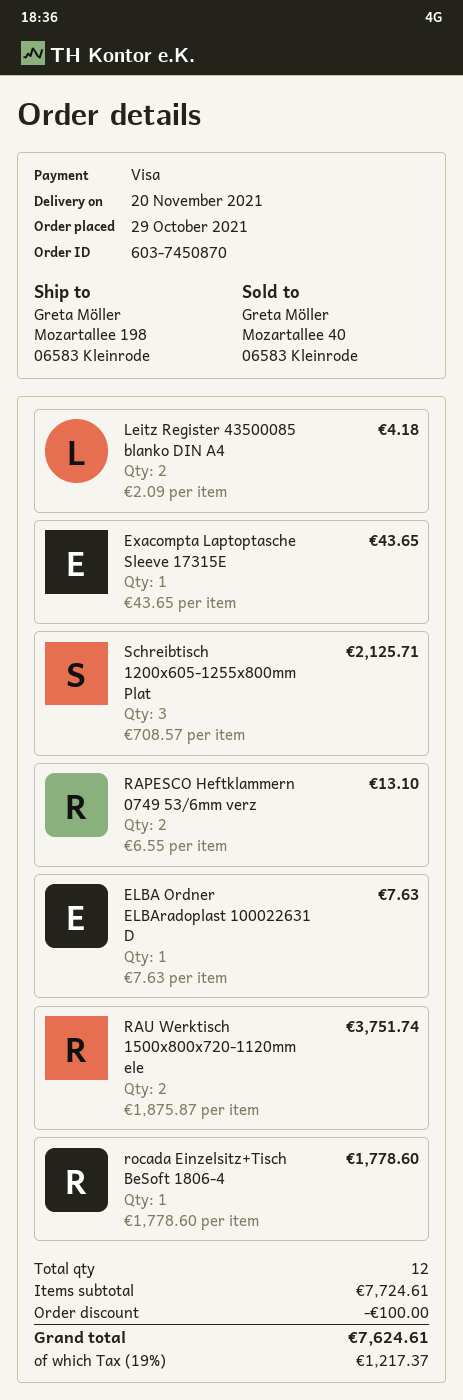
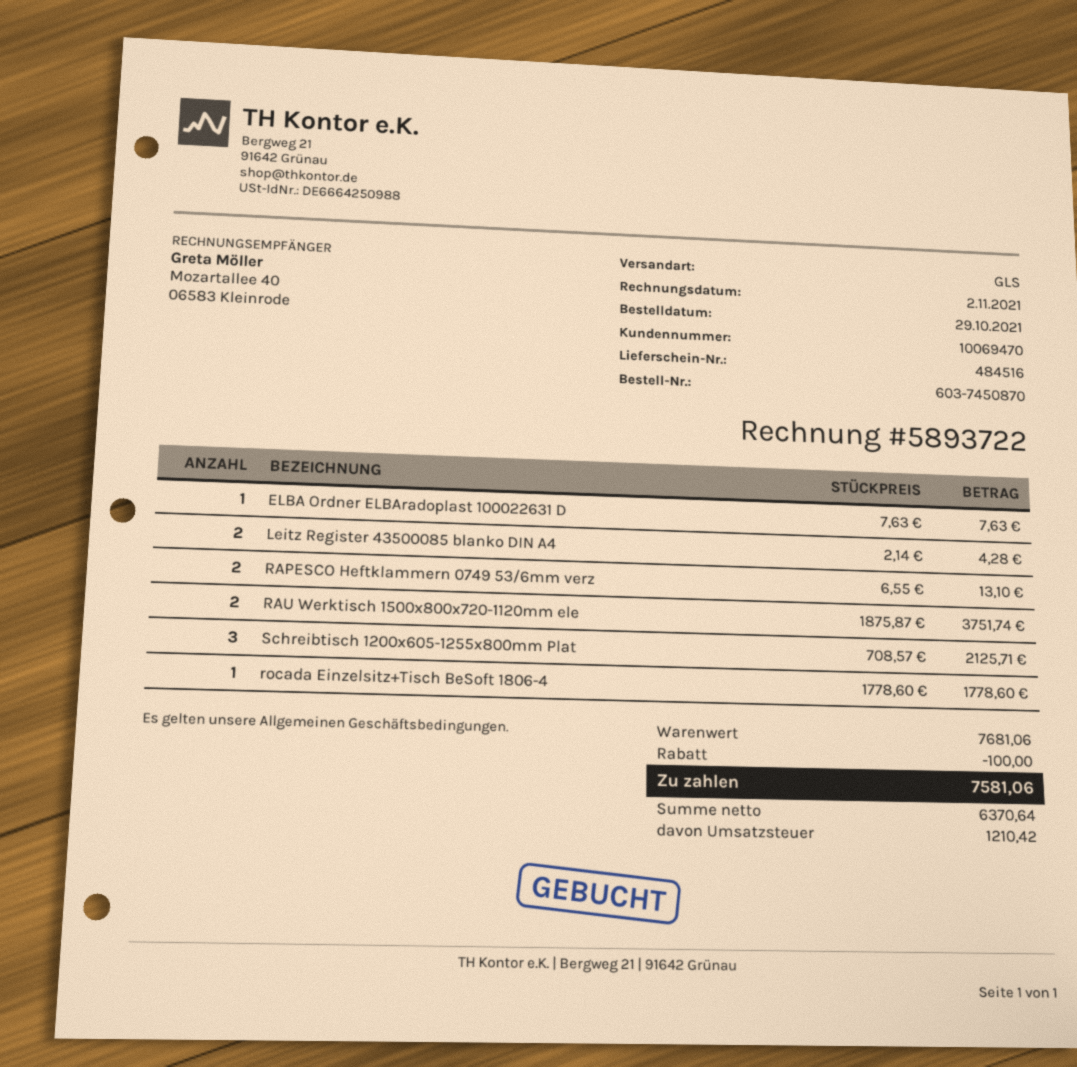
Leitz Register 43500085 blanko DIN A4: 2 x 2.09 = 4.18 -> 2 x 2.14 = 4.28
Exacompta Laptoptasche Sleeve 17315E: 1 x 43.65 = 43.65 -> none
subtotal: 7724.61 -> 7681.06
tax: 1217.37 -> 1210.42
total: 7624.61 -> 7581.06

